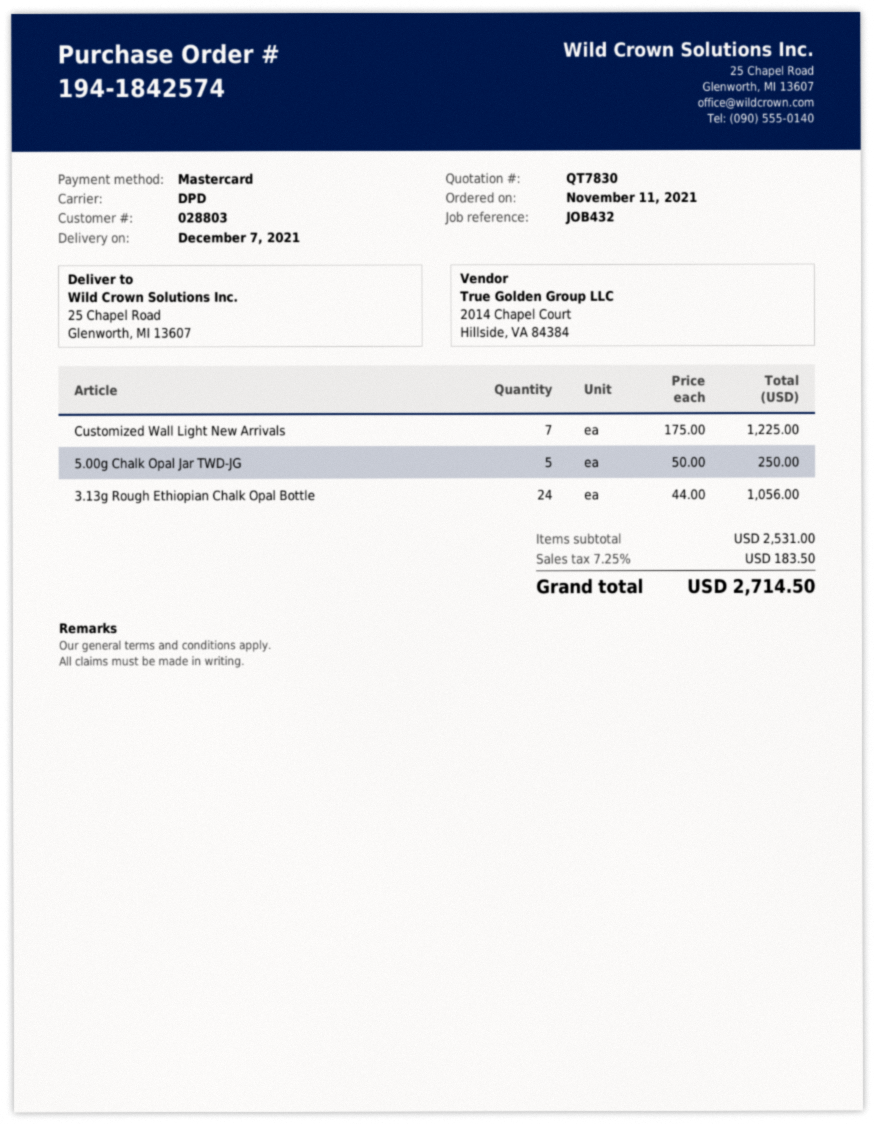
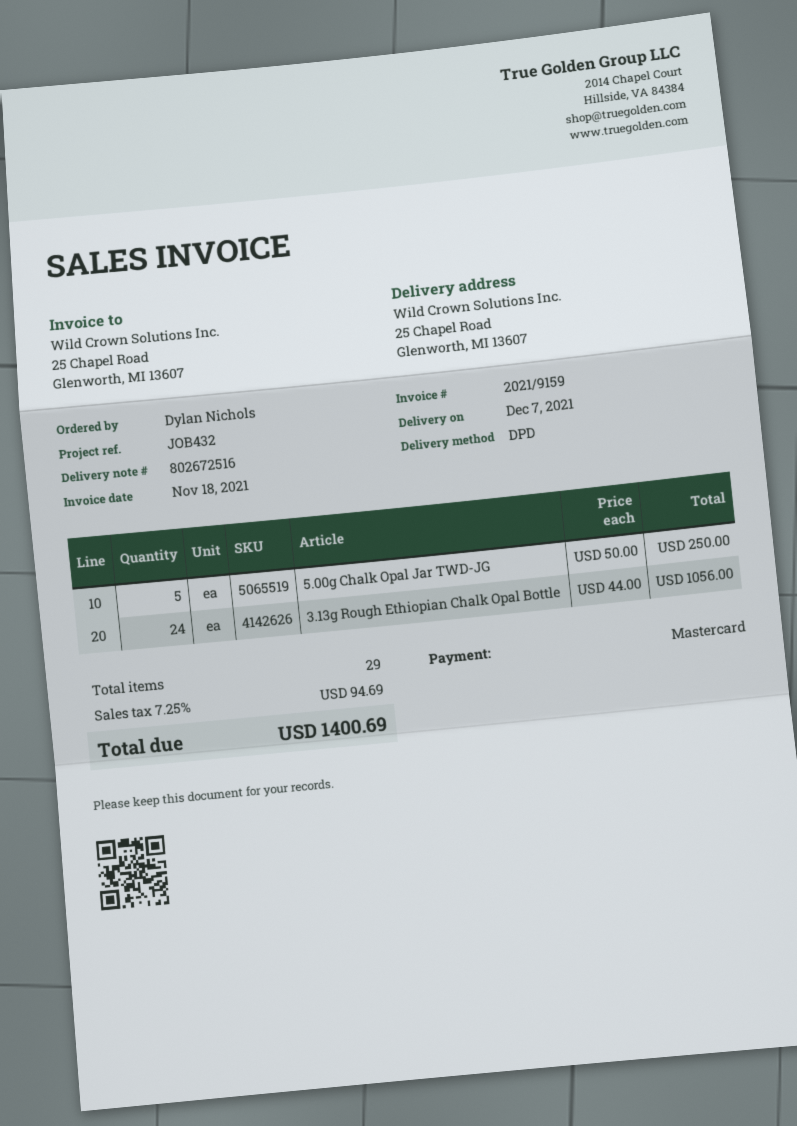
Customized Wall Light New Arrivals: 7 x 175.00 = 1225.00 -> none
tax: 7.25% = 183.50 -> 7.25% = 94.69
total: 2714.50 -> 1400.69

